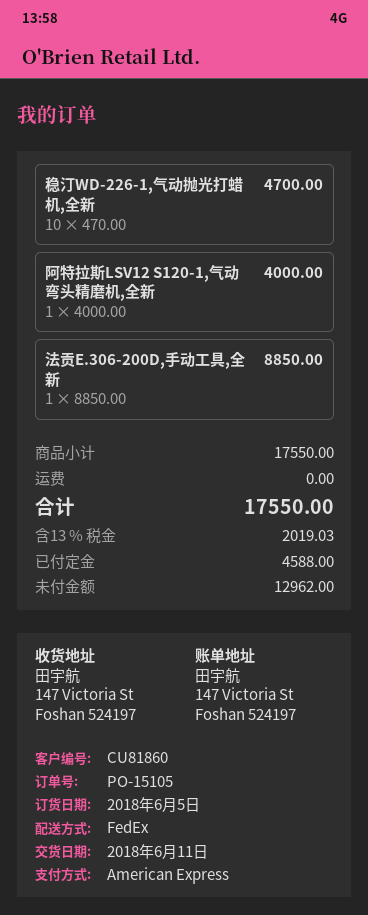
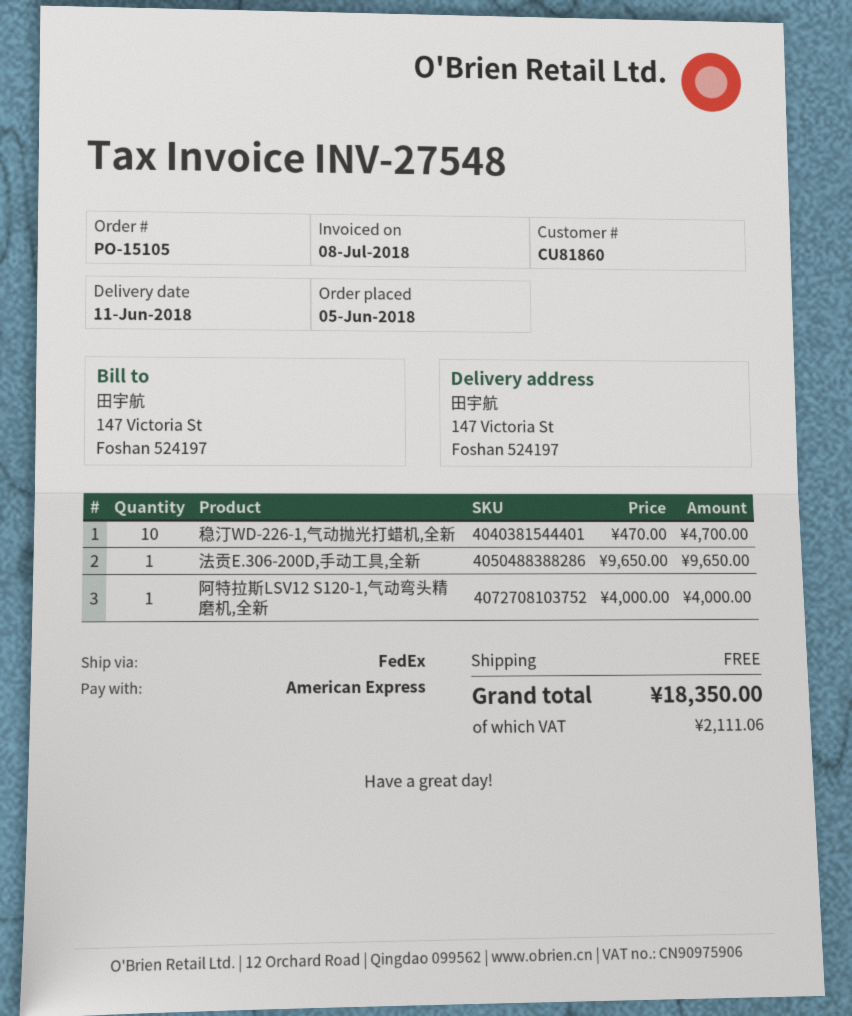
法贡E.306-200D,手动工具,全新: 1 x 8850.00 = 8850.00 -> 1 x 9650.00 = 9650.00
tax: 2019.03 -> 2111.06
total: 17550.00 -> 18350.00

